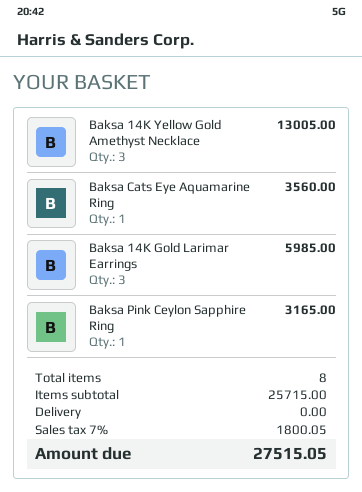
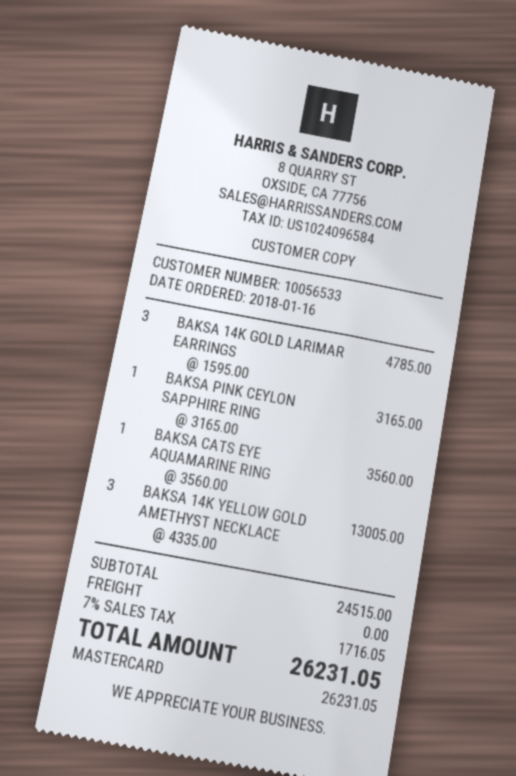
Baksa 14K Gold Larimar Earrings: 3 for 5985.00 -> 3 for 4785.00
subtotal: 25715.00 -> 24515.00
tax: 7% = 1800.05 -> 7% = 1716.05
total: 27515.05 -> 26231.05

